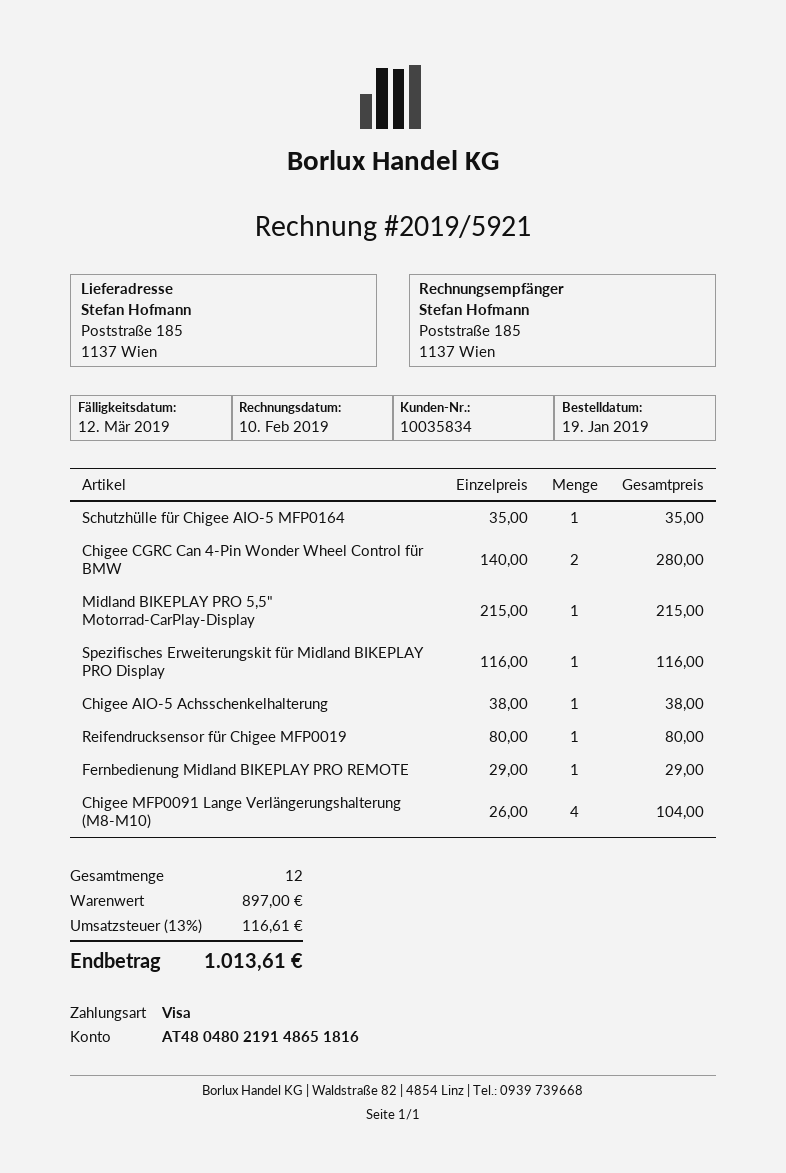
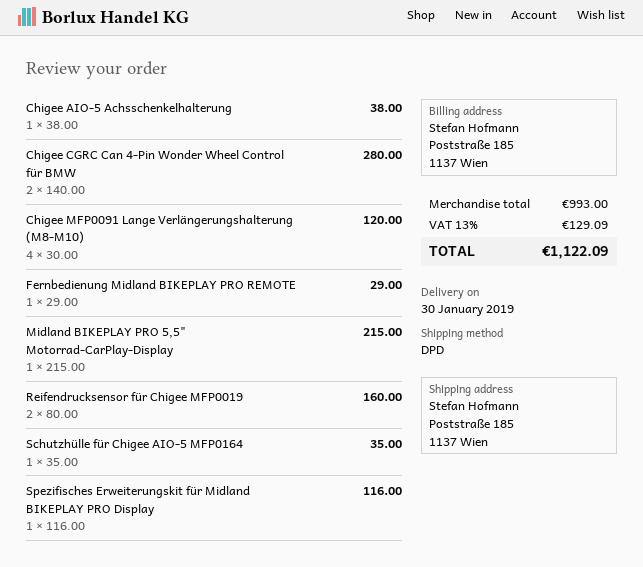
Reifendrucksensor für Chigee MFP0019: 1 x 80.00 = 80.00 -> 2 x 80.00 = 160.00
Chigee MFP0091 Lange Verlängerungshalterung (M8-M10): 4 x 26.00 = 104.00 -> 4 x 30.00 = 120.00
subtotal: 897.00 -> 993.00
tax: 13% = 116.61 -> 13% = 129.09
total: 1013.61 -> 1122.09

